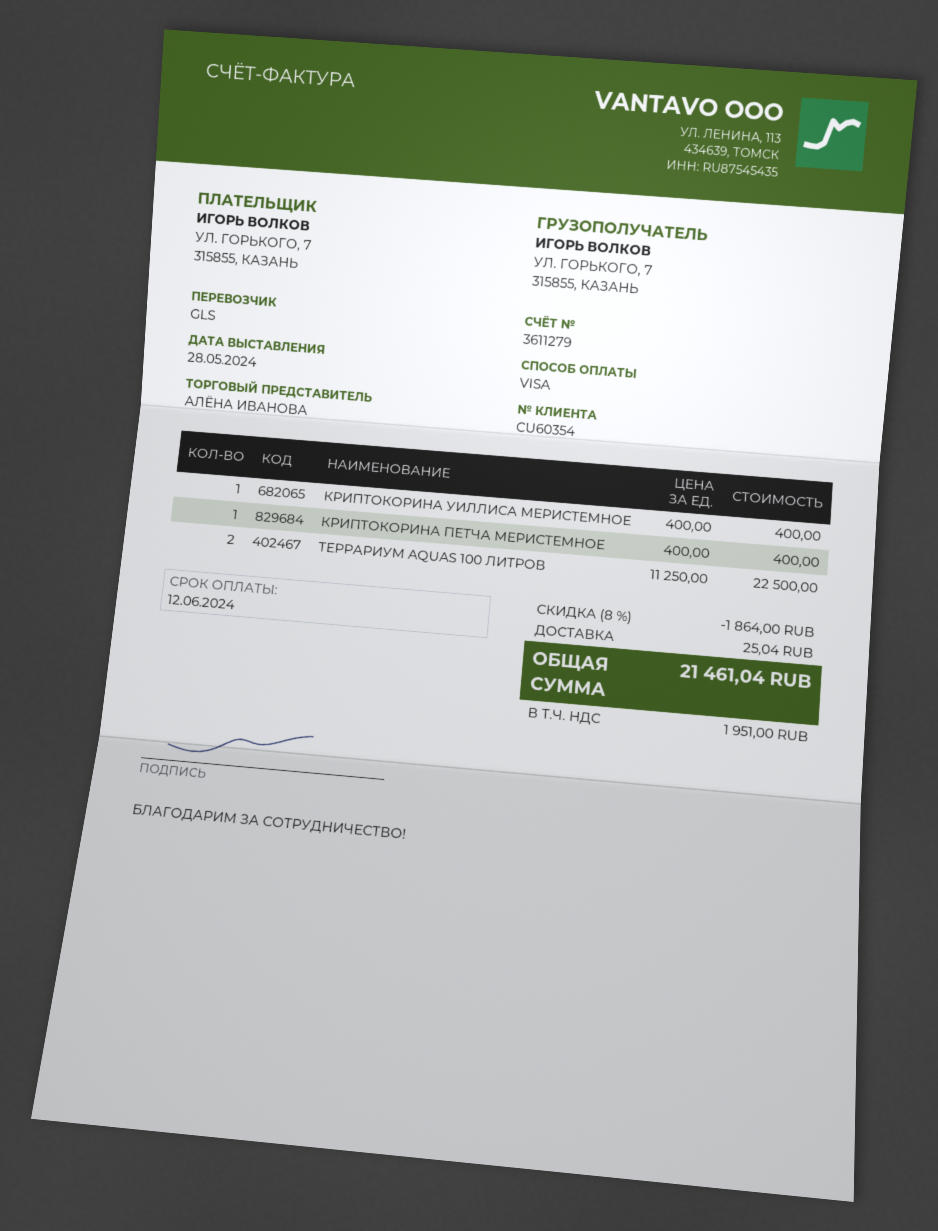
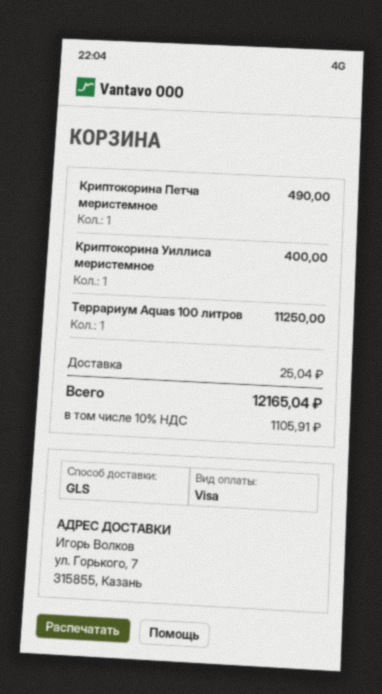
КРИПТОКОРИНА ПЕТЧА МЕРИСТЕМНОЕ: 1 for 400.00 -> 1 for 490.00
ТЕРРАРИУМ AQUAS 100 ЛИТРОВ: 2 for 22500.00 -> 1 for 11250.00
discount: 8% = 1864.00 -> none
tax: 1951.00 -> 1105.91
total: 21461.04 -> 12165.04

